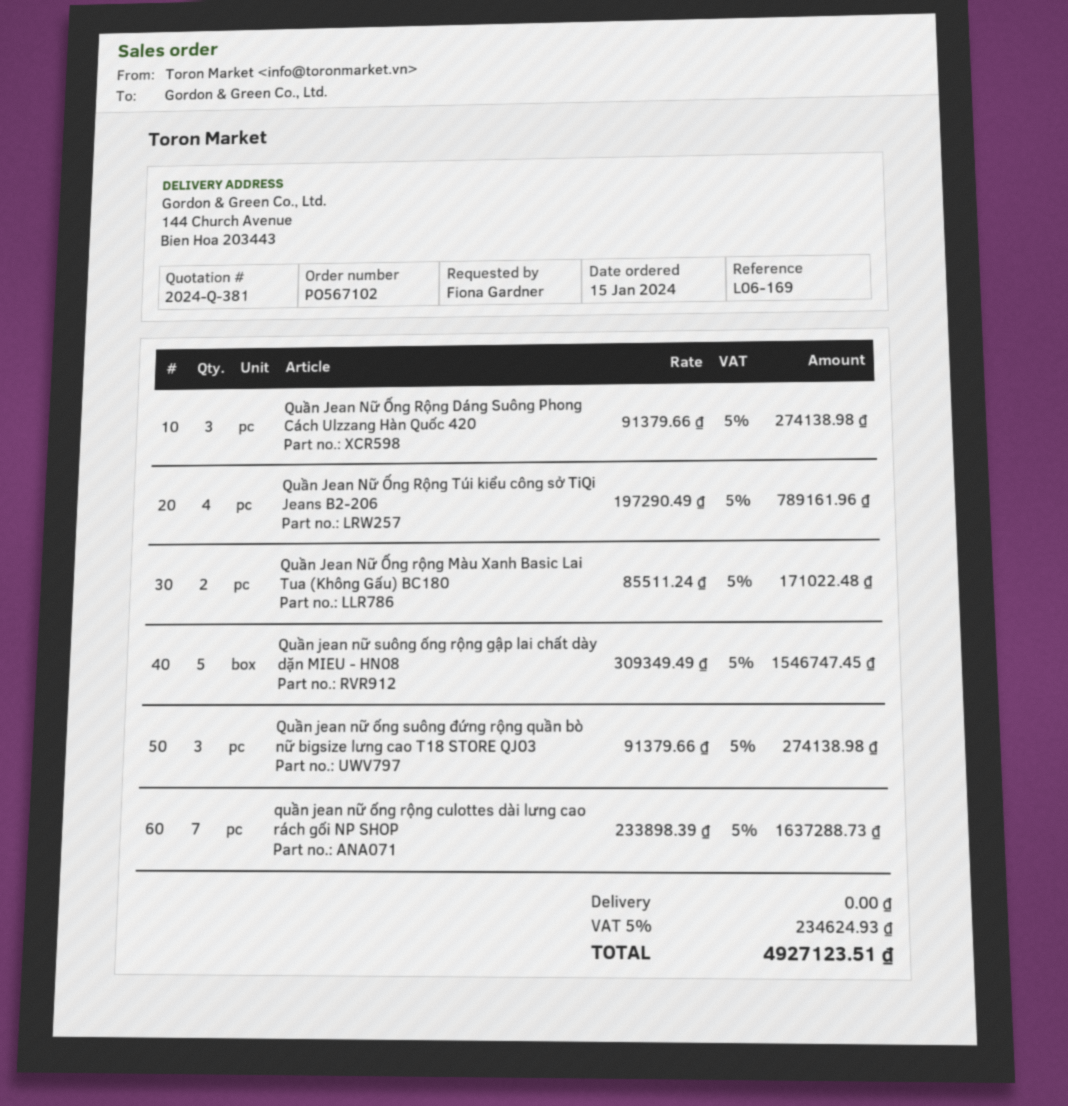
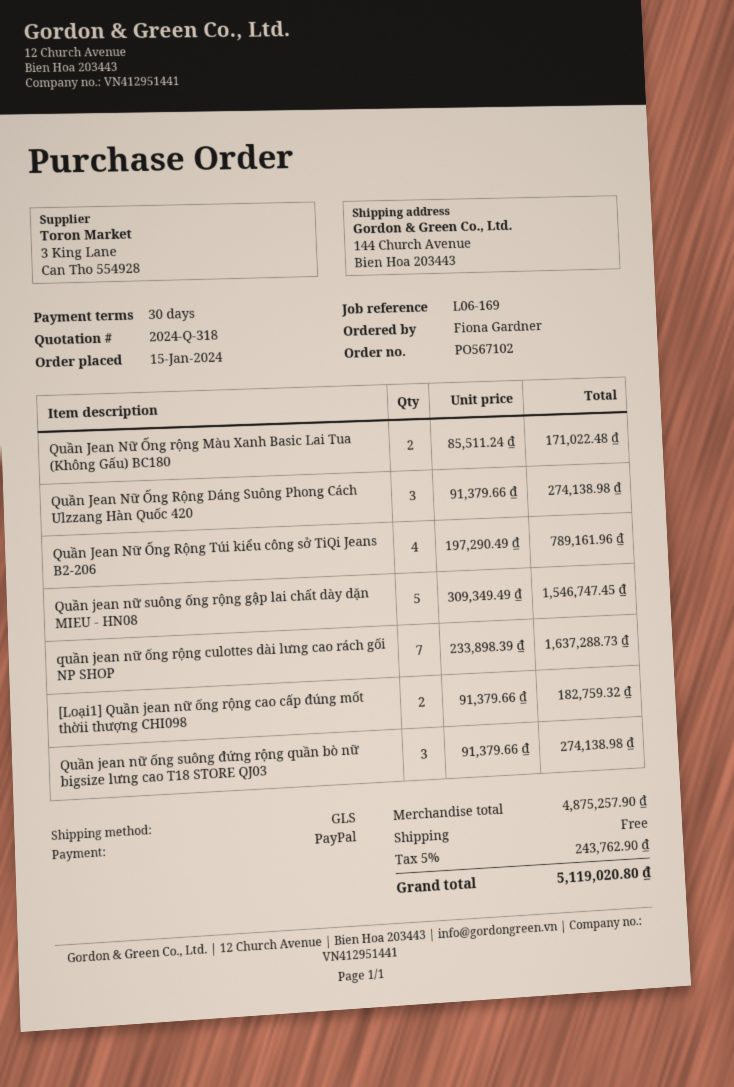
quote number: 2024-Q-381 -> 2024-Q-318
[Loại1] Quần jean nữ ống rộng cao cấp đúng mốt thờii thượng CHI098: none -> 2 x 91379.66 = 182759.32
tax: 5% = 234624.93 -> 5% = 243762.90
total: 4927123.51 -> 5119020.80

